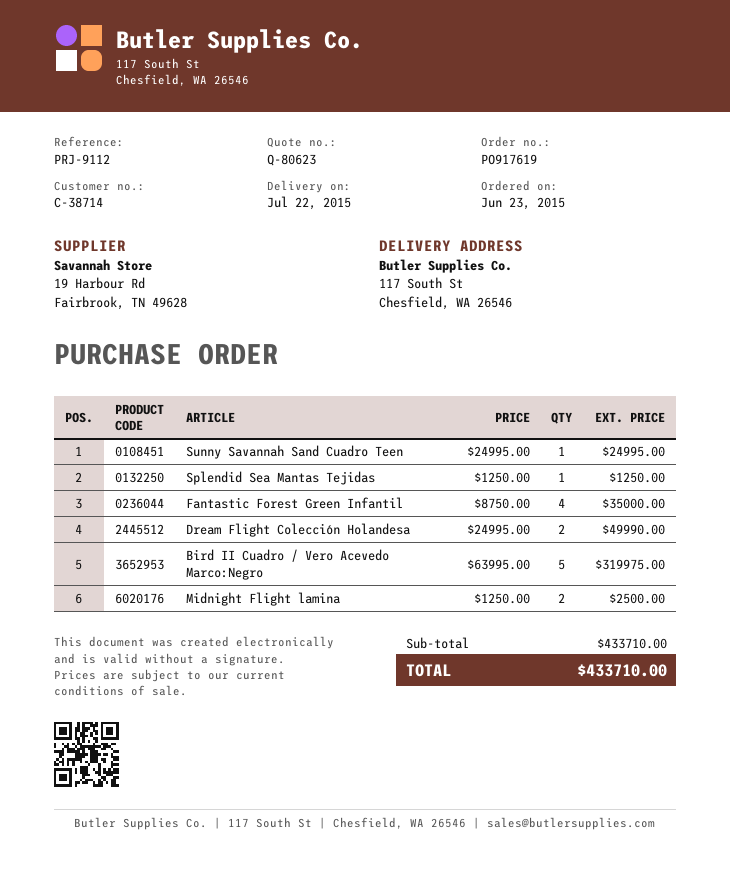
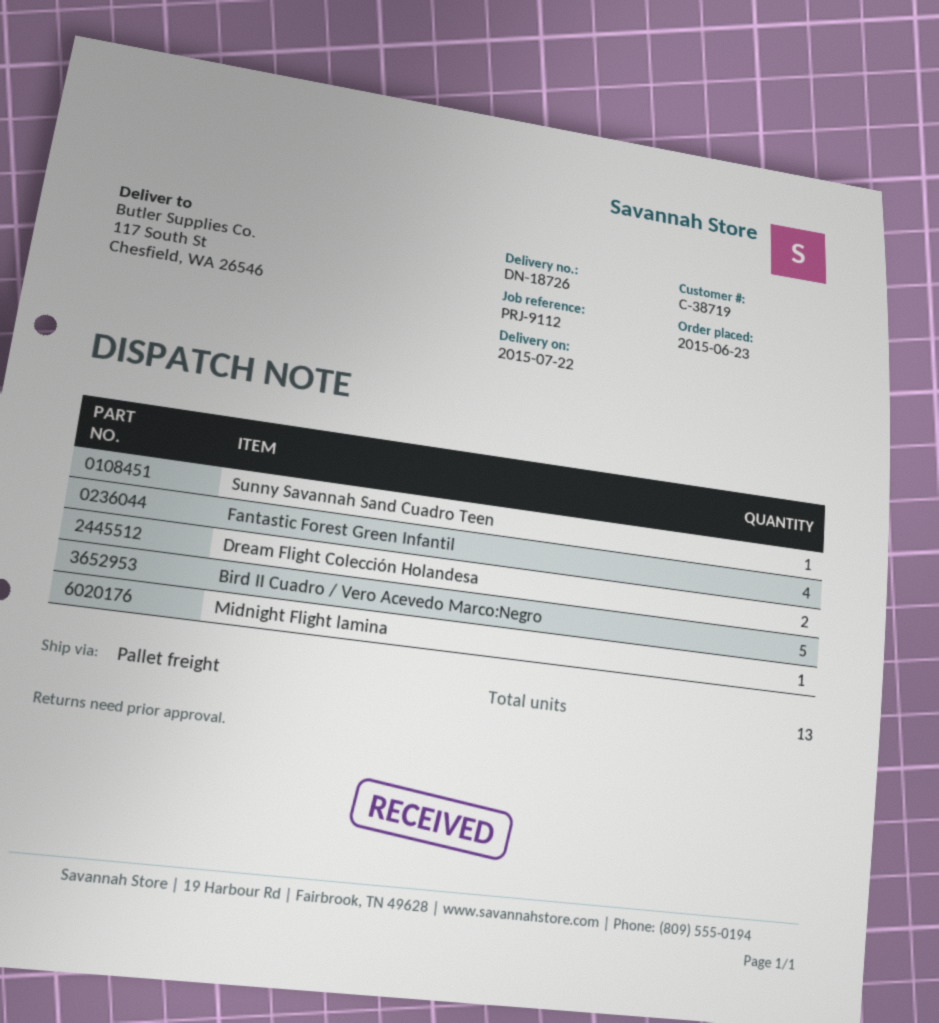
customer number: C-38714 -> C-38719
Splendid Sea Mantas Tejidas: 1 -> none
Midnight Flight lamina: 2 -> 1

